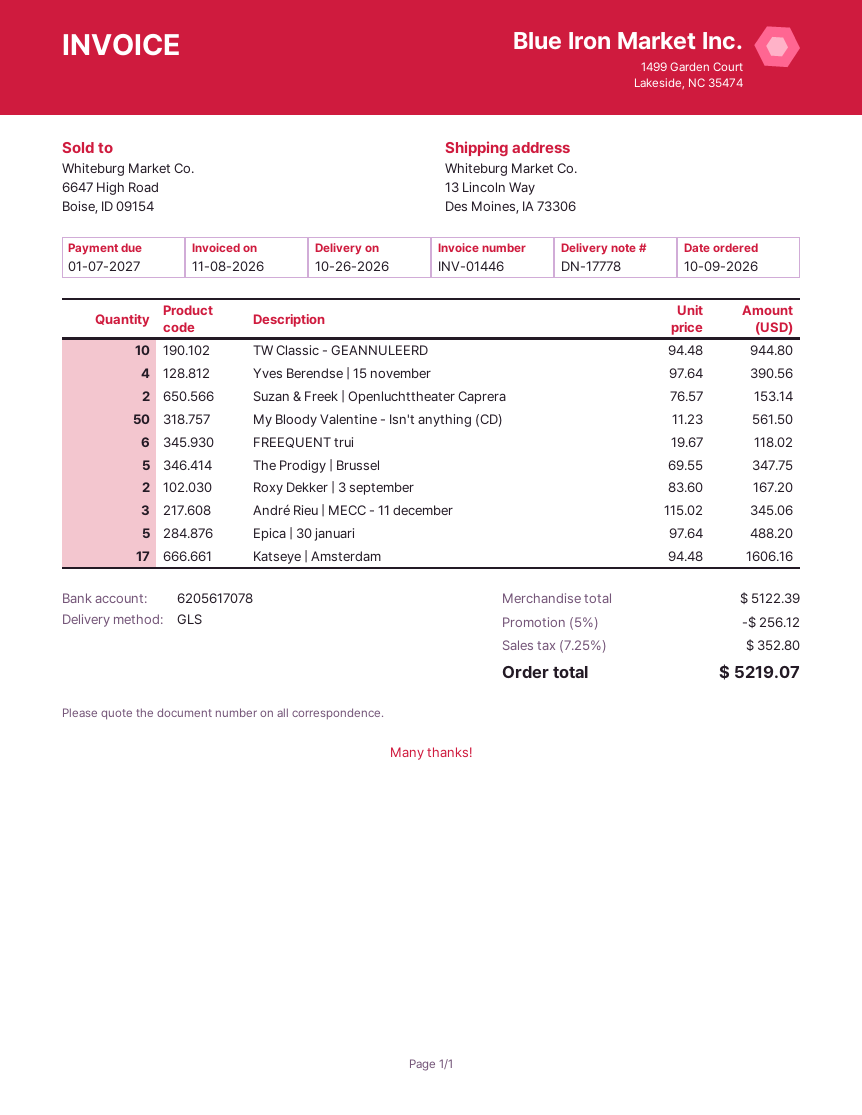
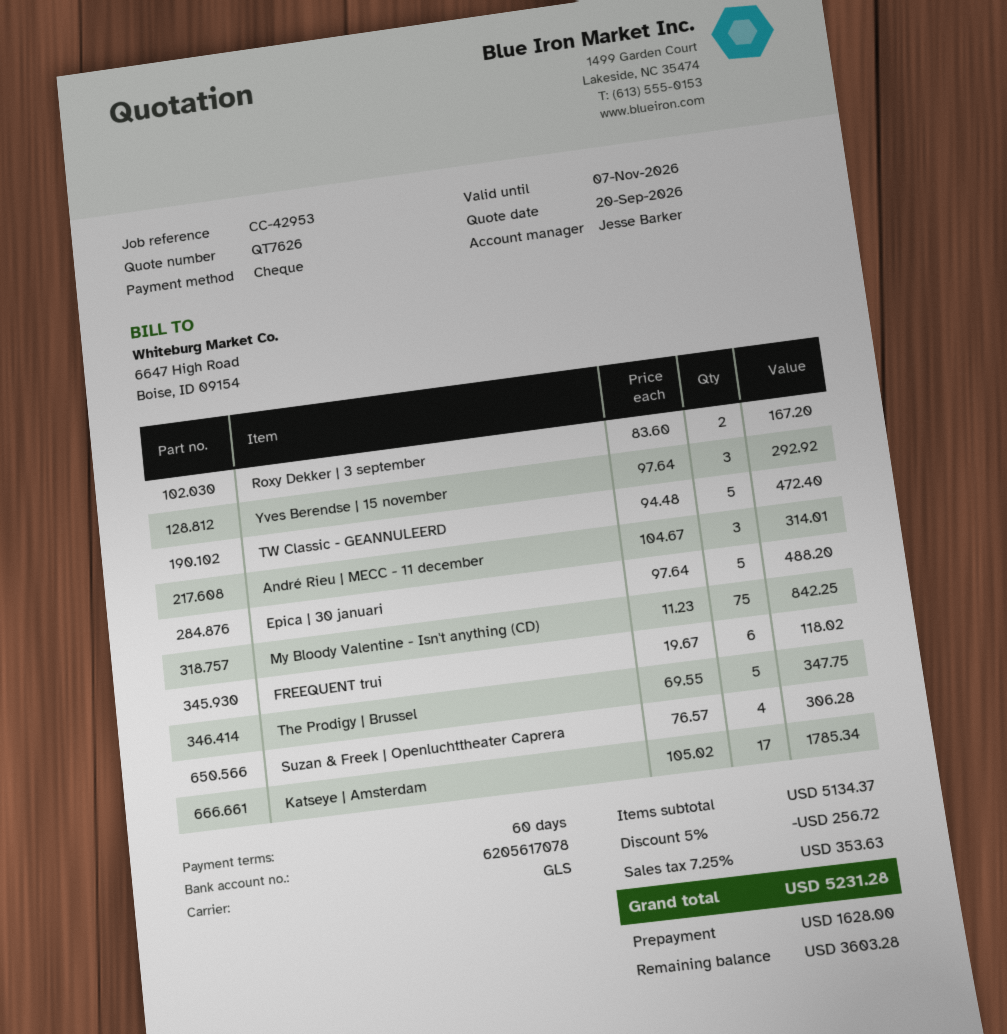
TW Classic - GEANNULEERD: 10 x 94.48 = 944.80 -> 5 x 94.48 = 472.40
Yves Berendse | 15 november: 4 x 97.64 = 390.56 -> 3 x 97.64 = 292.92
Suzan & Freek | Openluchttheater Caprera: 2 x 76.57 = 153.14 -> 4 x 76.57 = 306.28
My Bloody Valentine - Isn't anything (CD): 50 x 11.23 = 561.50 -> 75 x 11.23 = 842.25
André Rieu | MECC - 11 december: 3 x 115.02 = 345.06 -> 3 x 104.67 = 314.01
Katseye | Amsterdam: 17 x 94.48 = 1606.16 -> 17 x 105.02 = 1785.34
subtotal: 5122.39 -> 5134.37
discount: 5% = 256.12 -> 5% = 256.72
tax: 7.25% = 352.80 -> 7.25% = 353.63
total: 5219.07 -> 5231.28

